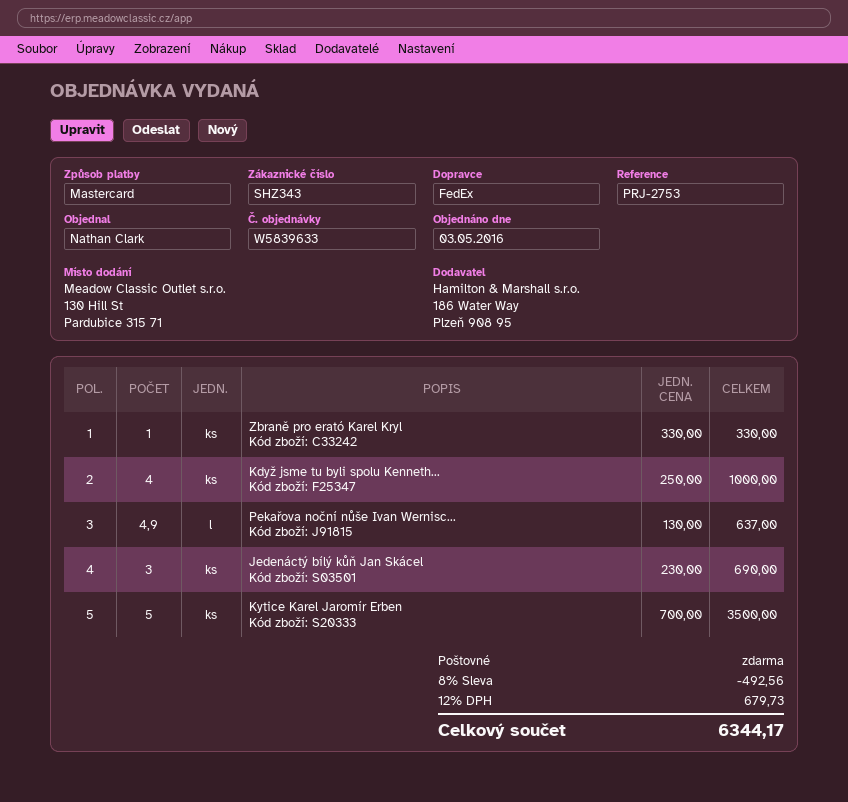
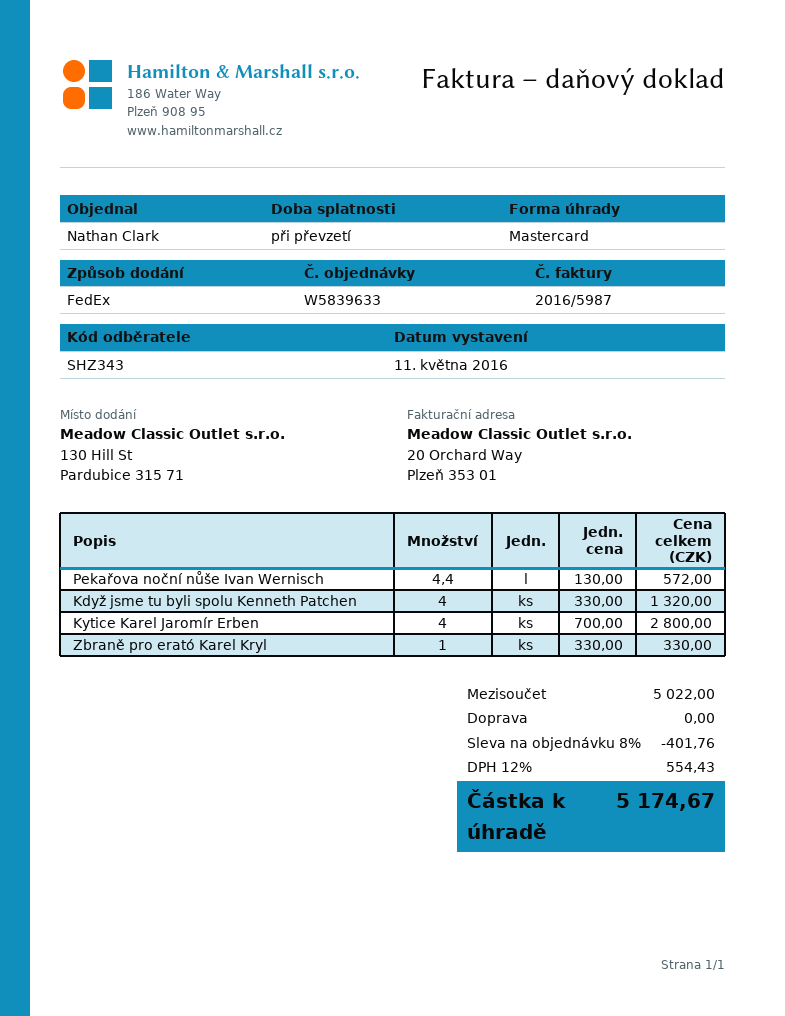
Když jsme tu byli spolu Kenneth...: 4 x 250.00 = 1000.00 -> 4 x 330.00 = 1320.00
Pekařova noční nůše Ivan Wernisc...: 4.9 x 130.00 = 637.00 -> 4.4 x 130.00 = 572.00
Jedenáctý bílý kůň Jan Skácel: 3 x 230.00 = 690.00 -> none
Kytice Karel Jaromír Erben: 5 x 700.00 = 3500.00 -> 4 x 700.00 = 2800.00
discount: 8% = 492.56 -> 8% = 401.76
tax: 12% = 679.73 -> 12% = 554.43
total: 6344.17 -> 5174.67

